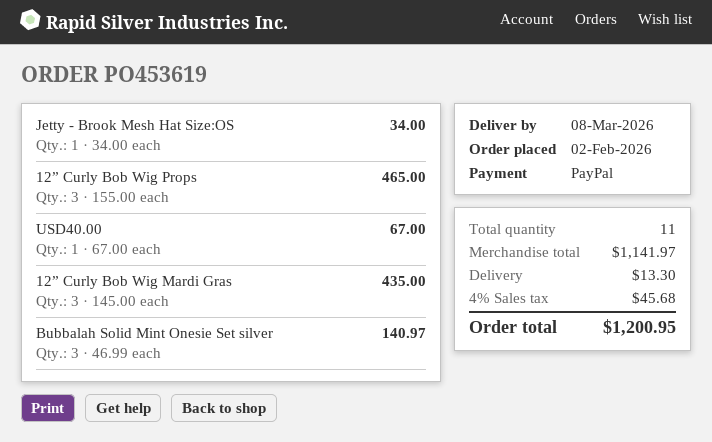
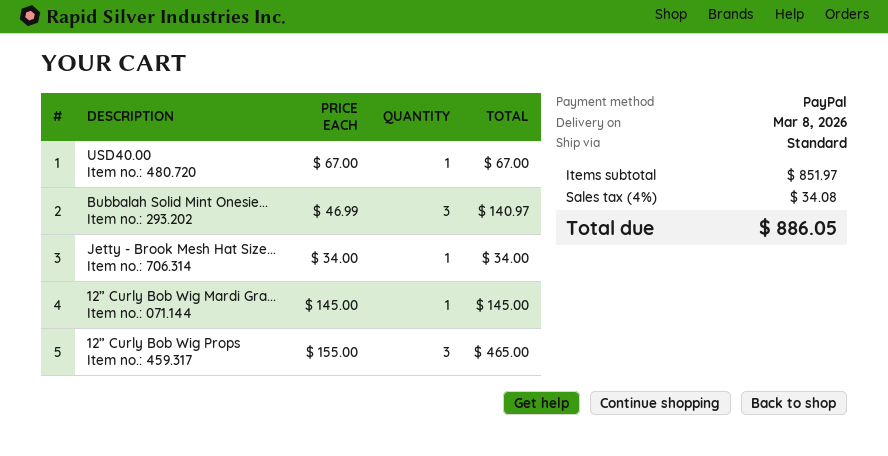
12” Curly Bob Wig Mardi Gras: 3 x 145.00 = 435.00 -> 1 x 145.00 = 145.00
subtotal: 1141.97 -> 851.97
shipping: 13.30 -> none
tax: 4% = 45.68 -> 4% = 34.08
total: 1200.95 -> 886.05

